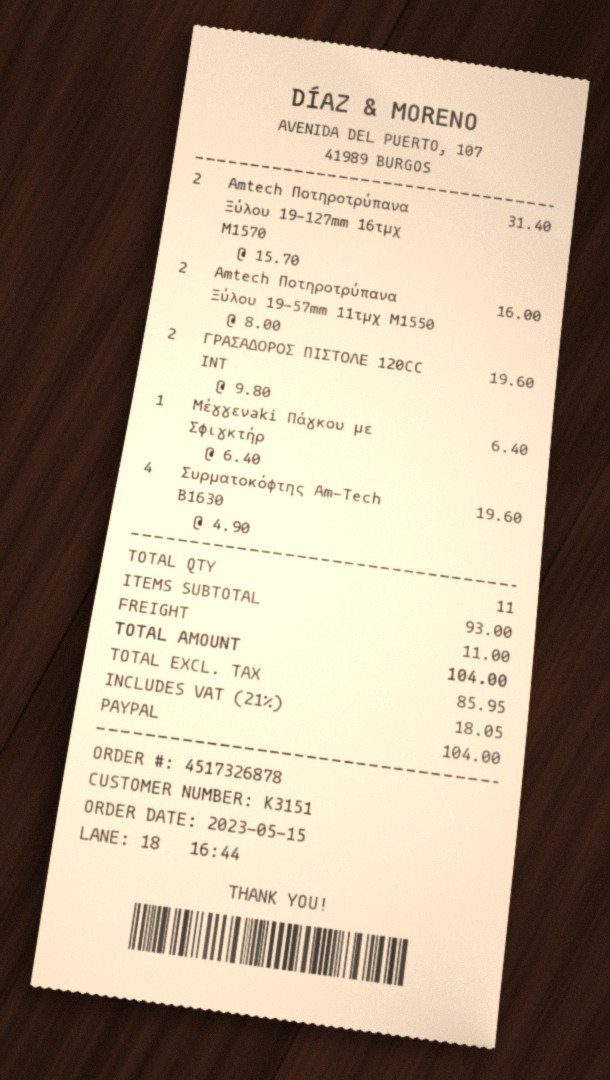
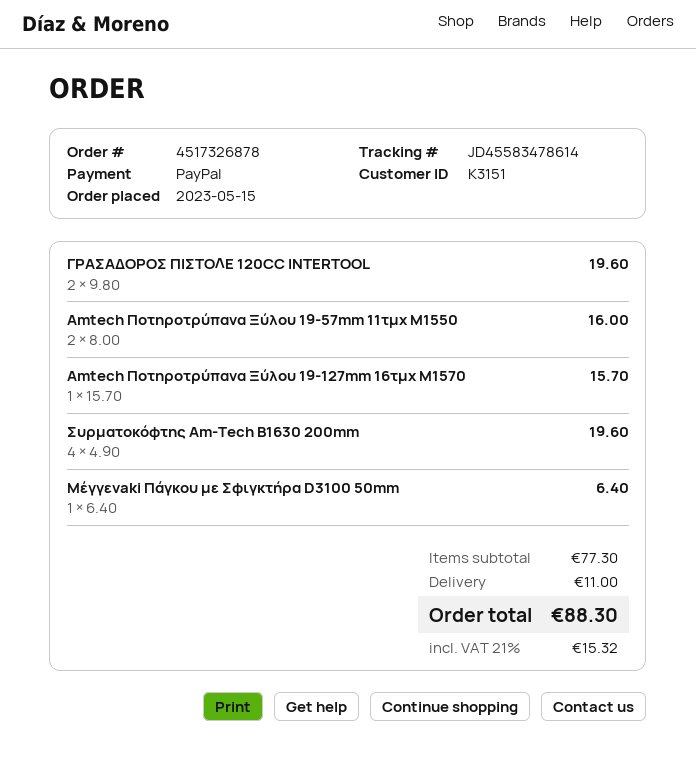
Amtech Ποτηροτρύπανα Ξύλου 19-127mm 16τμχ M1570: 2 x 15.70 = 31.40 -> 1 x 15.70 = 15.70
subtotal: 93.00 -> 77.30
tax: 21% = 18.05 -> 21% = 15.32
total: 104.00 -> 88.30

